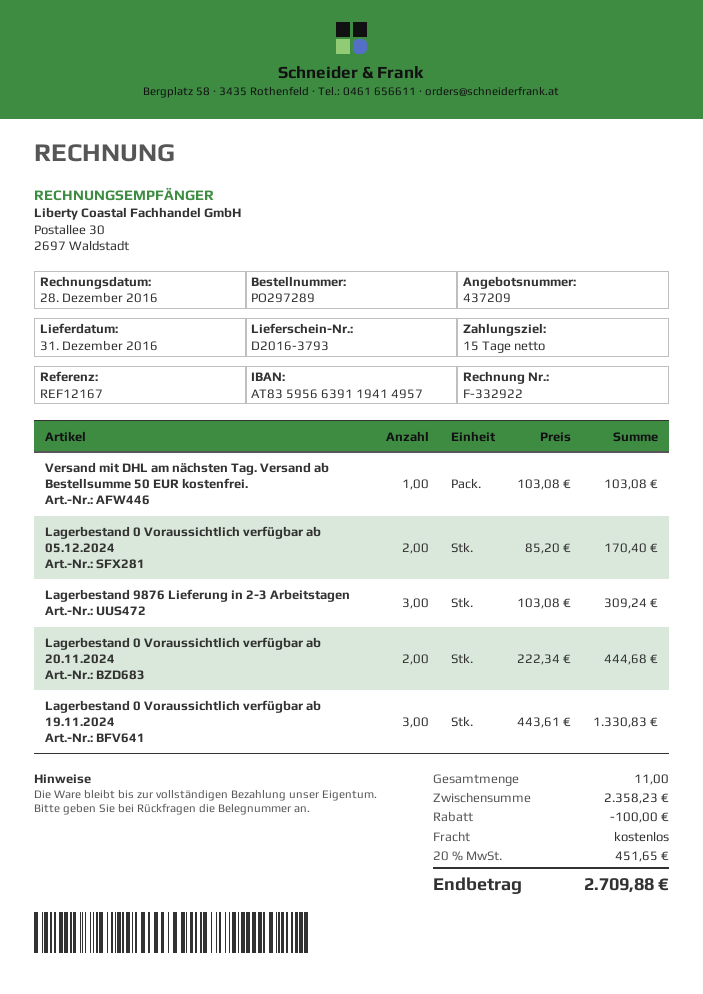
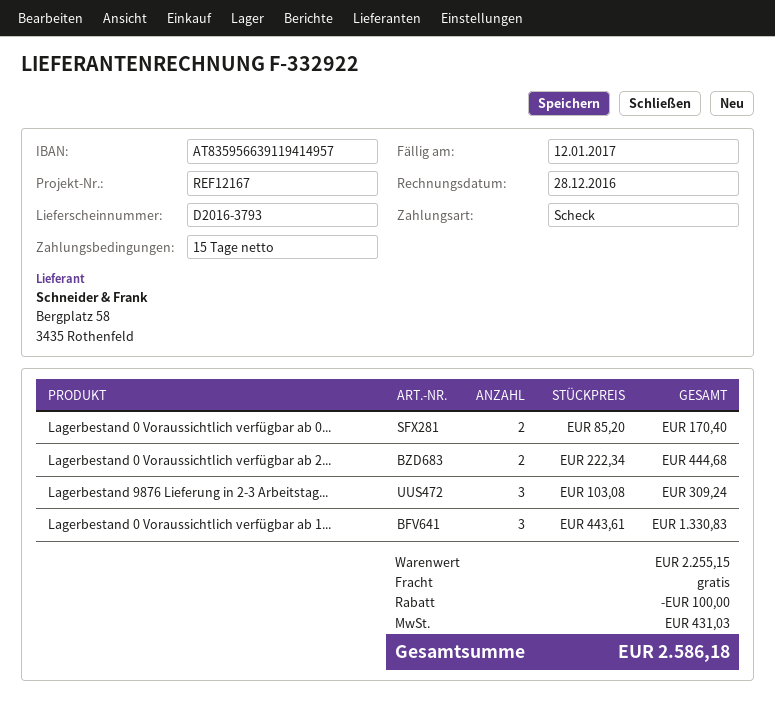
Versand mit DHL am nächsten Tag. Versand ab Bestellsumme 50 EUR kostenfrei.: 1 x 103.08 = 103.08 -> none
subtotal: 2358.23 -> 2255.15
tax: 451.65 -> 431.03
total: 2709.88 -> 2586.18

